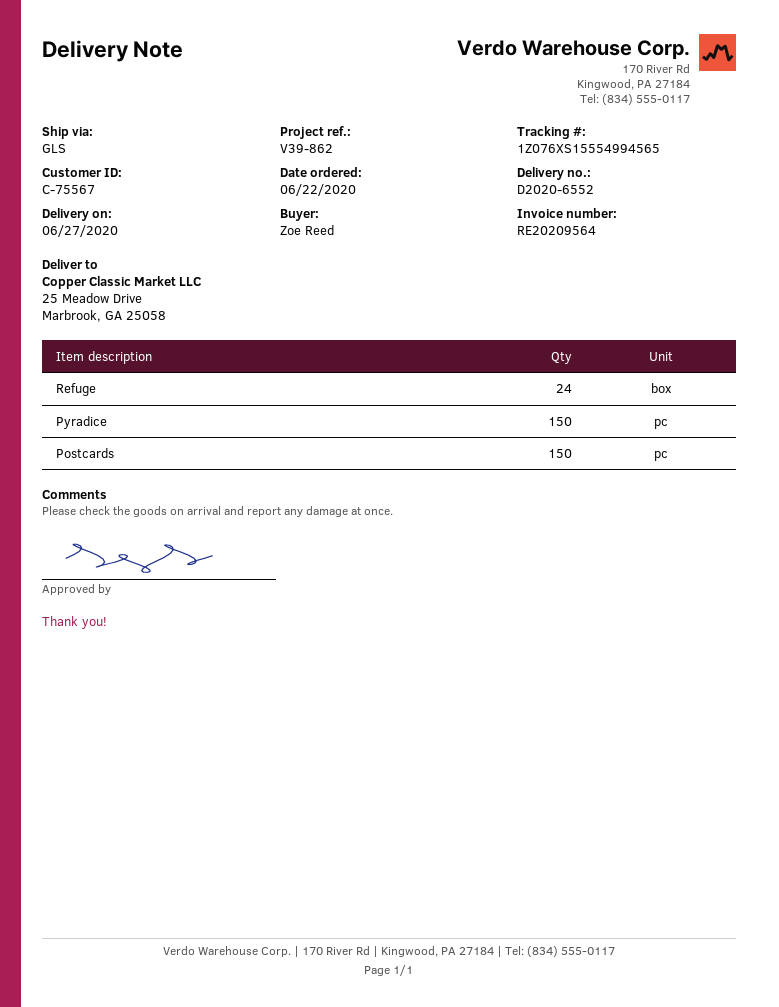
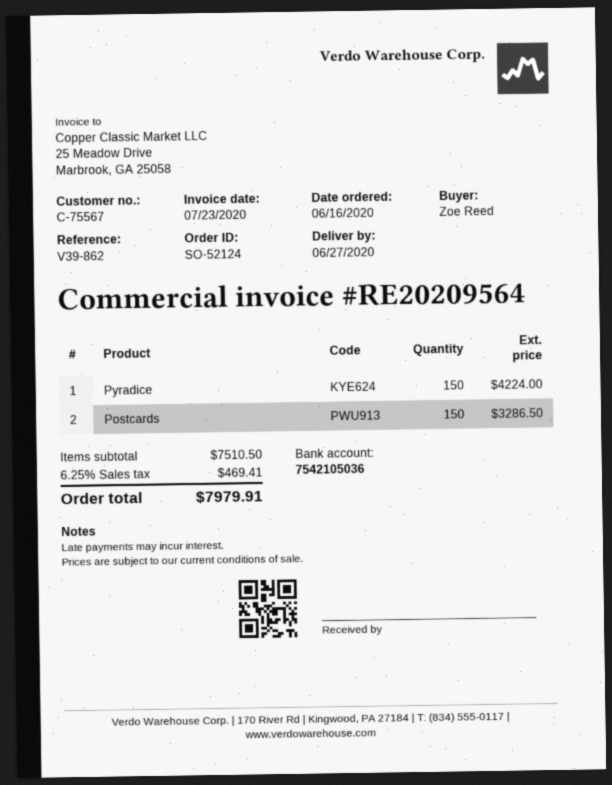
order date: 2020-06-22 -> 2020-06-16
Refuge: 24 -> none

